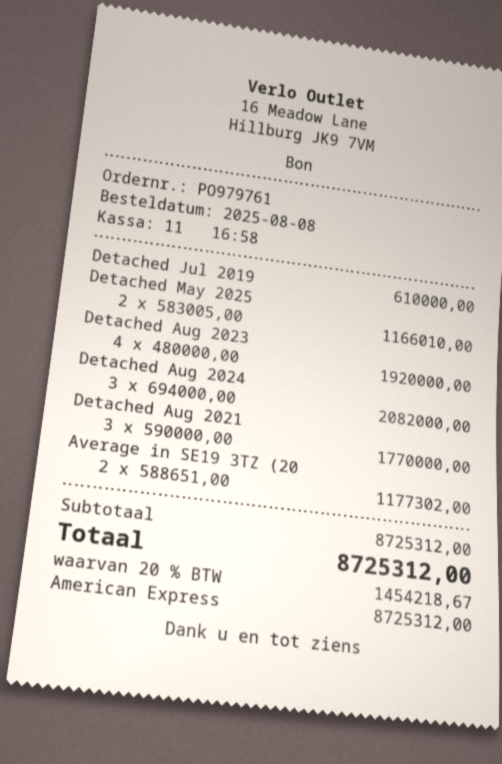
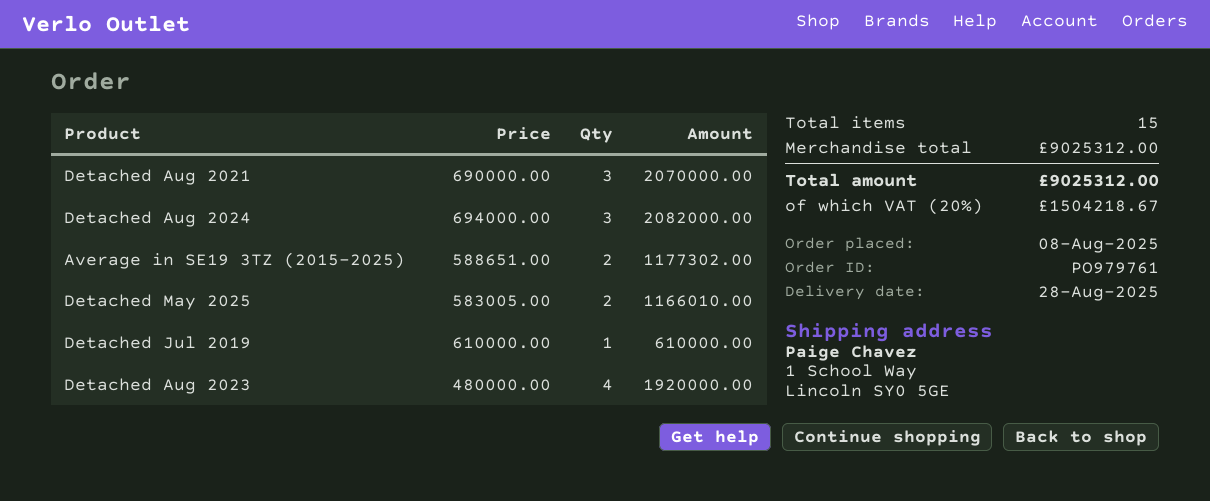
Detached Aug 2021: 3 x 590000.00 = 1770000.00 -> 3 x 690000.00 = 2070000.00
subtotal: 8725312.00 -> 9025312.00
tax: 20% = 1454218.67 -> 20% = 1504218.67
total: 8725312.00 -> 9025312.00

